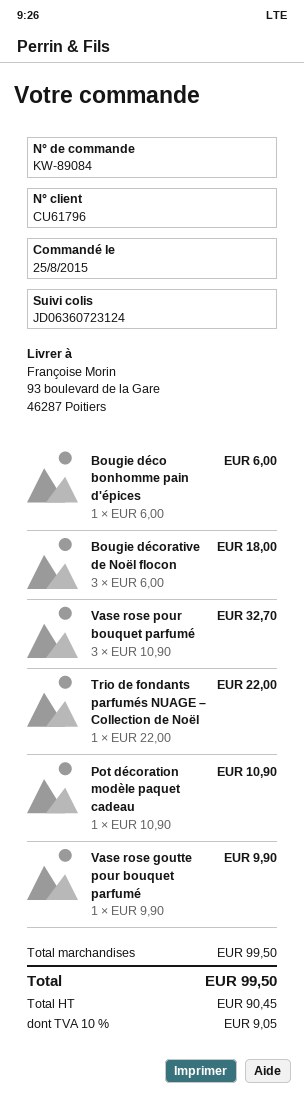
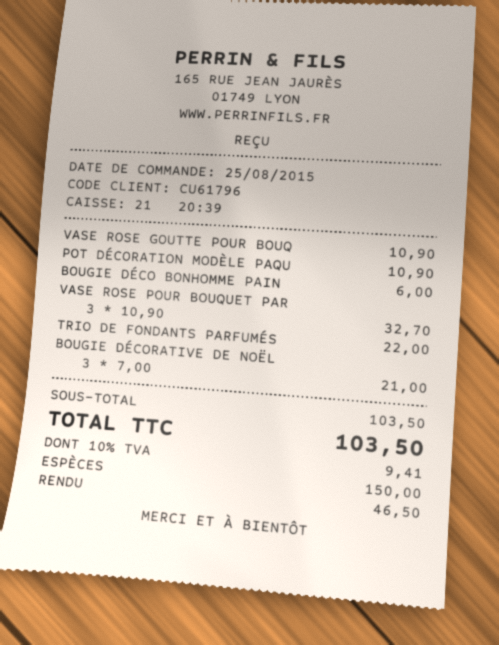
Bougie décorative de Noël flocon: 3 x 6.00 = 18.00 -> 3 x 7.00 = 21.00
Vase rose goutte pour bouquet parfumé: 1 x 9.90 = 9.90 -> 1 x 10.90 = 10.90
subtotal: 99.50 -> 103.50
tax: 10% = 9.05 -> 10% = 9.41
total: 99.50 -> 103.50

